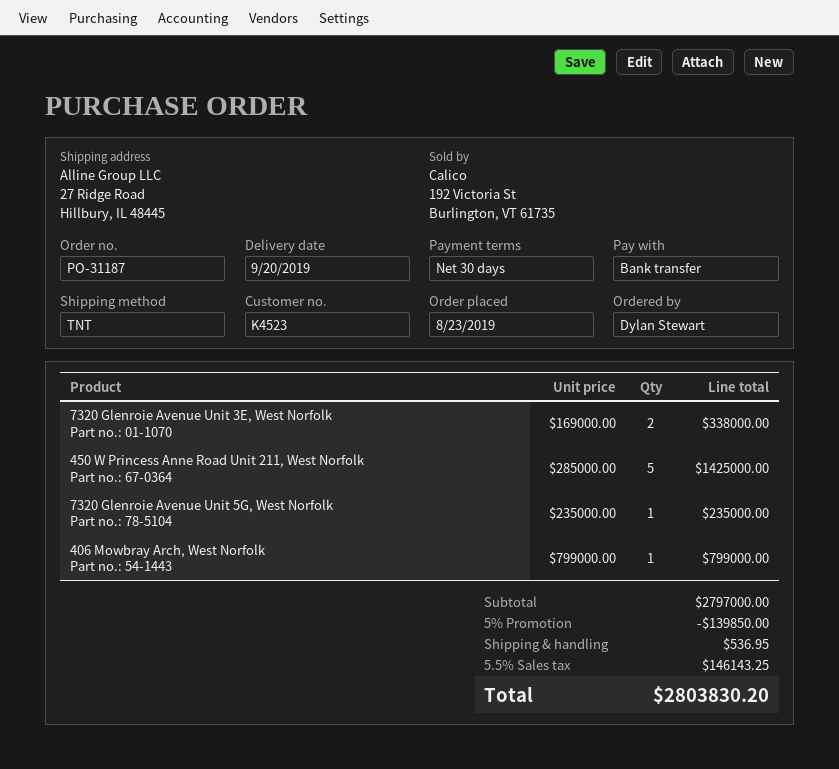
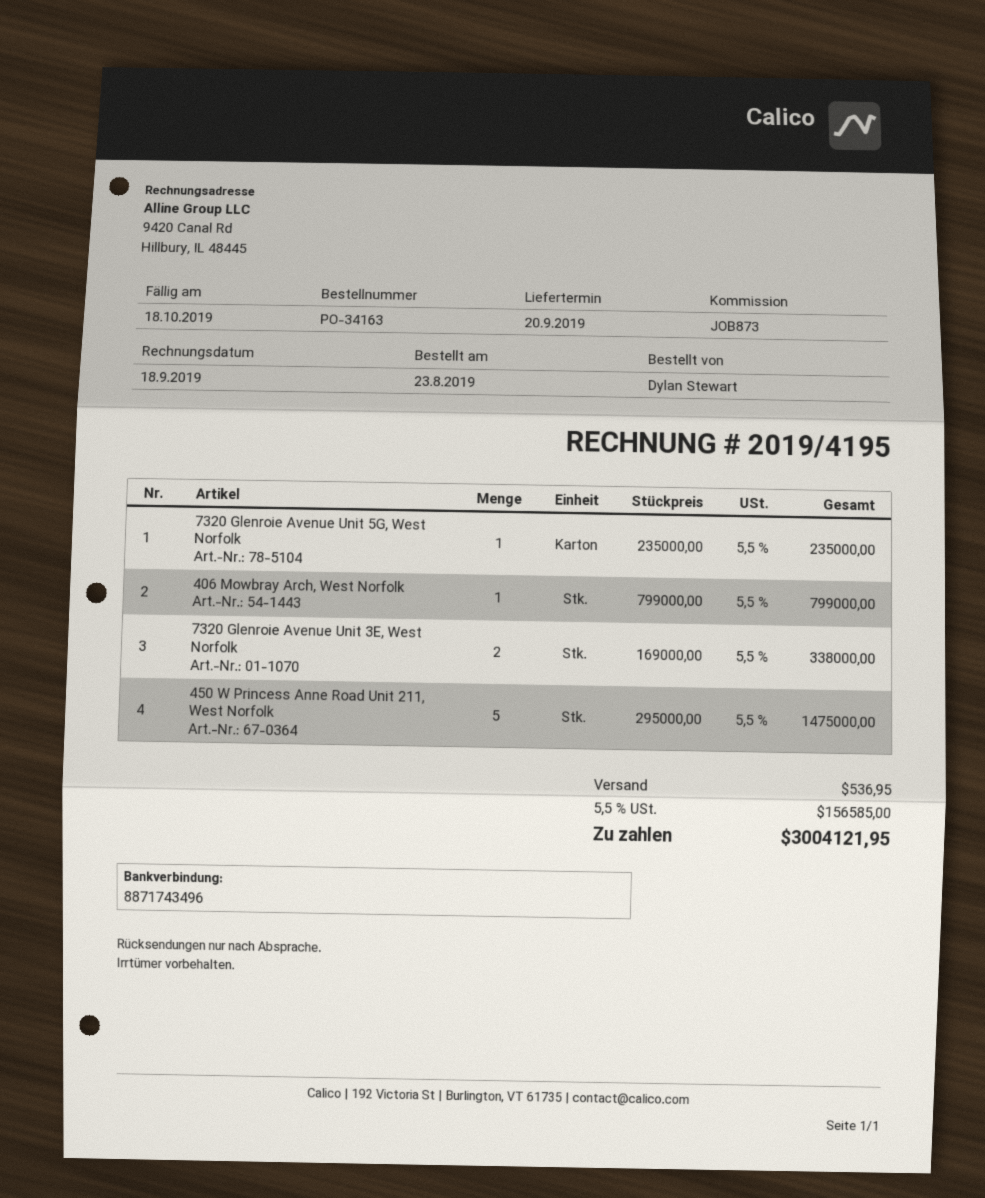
order number: PO-31187 -> PO-34163
450 W Princess Anne Road Unit 211, West Norfolk: 5 x 285000.00 = 1425000.00 -> 5 x 295000.00 = 1475000.00
discount: 5% = 139850.00 -> none
tax: 5.5% = 146143.25 -> 5.5% = 156585.00
total: 2803830.20 -> 3004121.95

